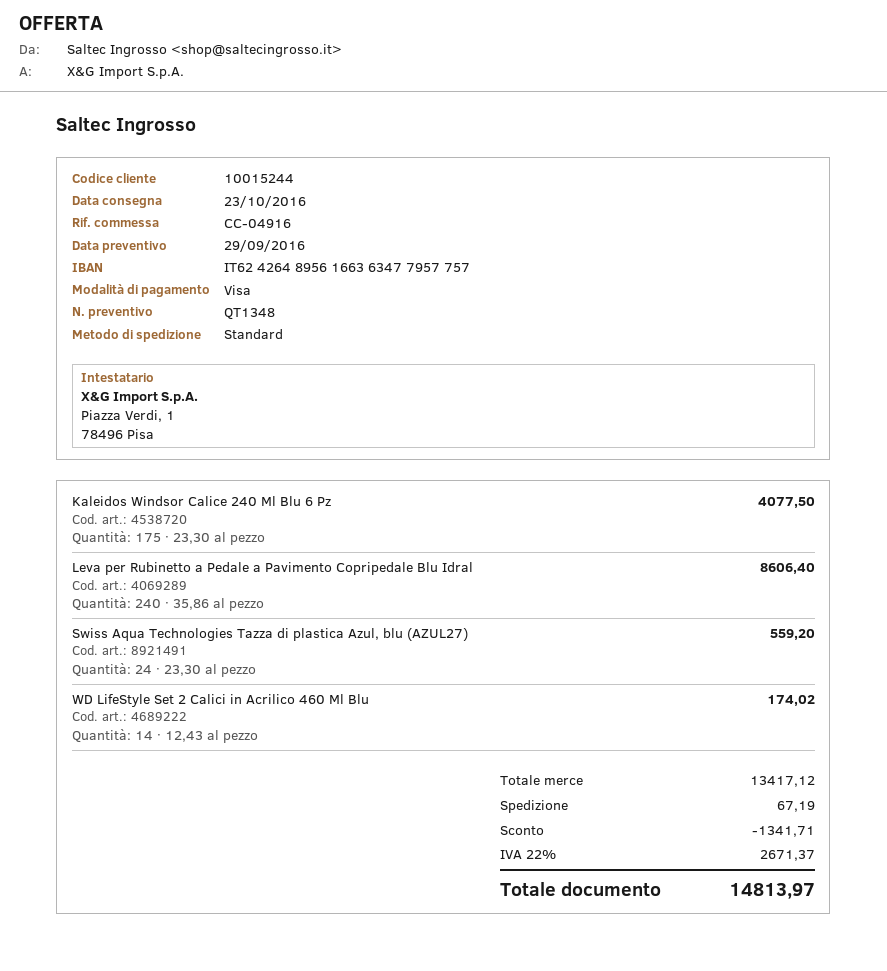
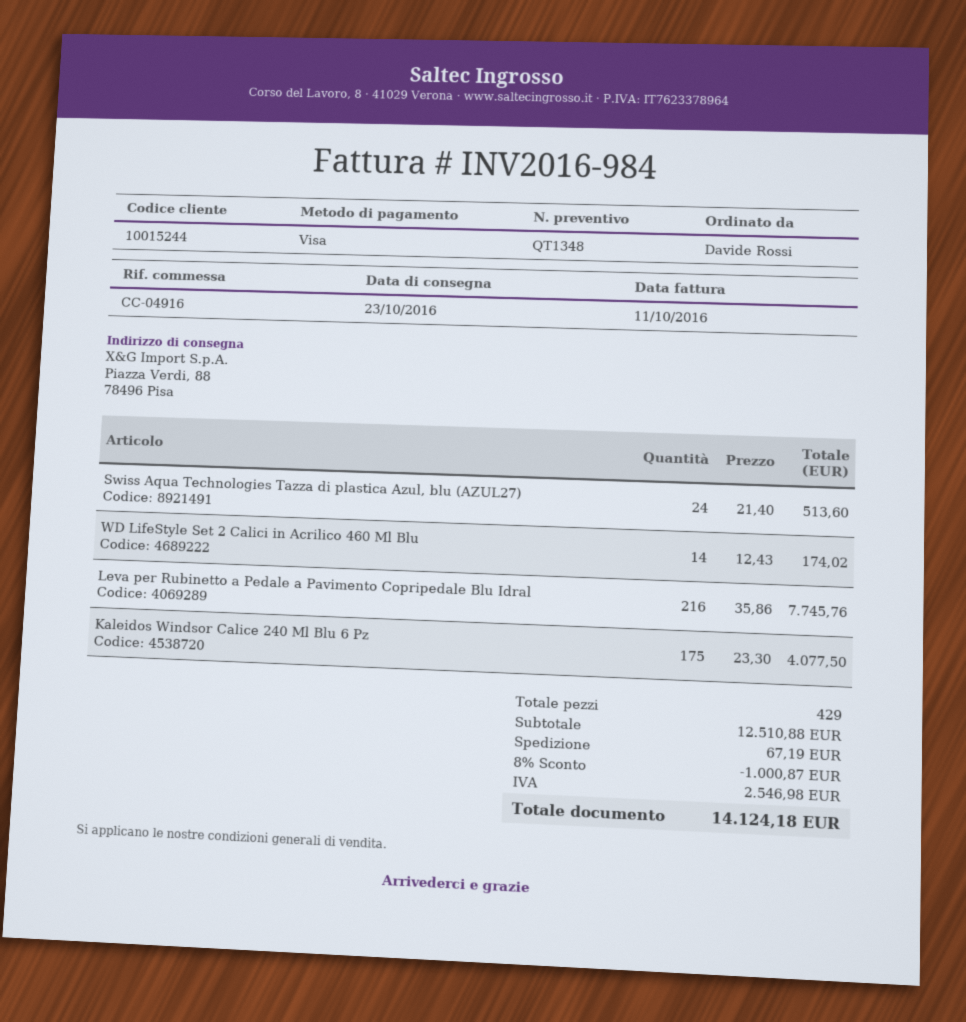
Leva per Rubinetto a Pedale a Pavimento Copripedale Blu Idral: 240 x 35.86 = 8606.40 -> 216 x 35.86 = 7745.76
Swiss Aqua Technologies Tazza di plastica Azul, blu (AZUL27): 24 x 23.30 = 559.20 -> 24 x 21.40 = 513.60
subtotal: 13417.12 -> 12510.88
discount: 1341.71 -> 1000.87
tax: 2671.37 -> 2546.98
total: 14813.97 -> 14124.18

